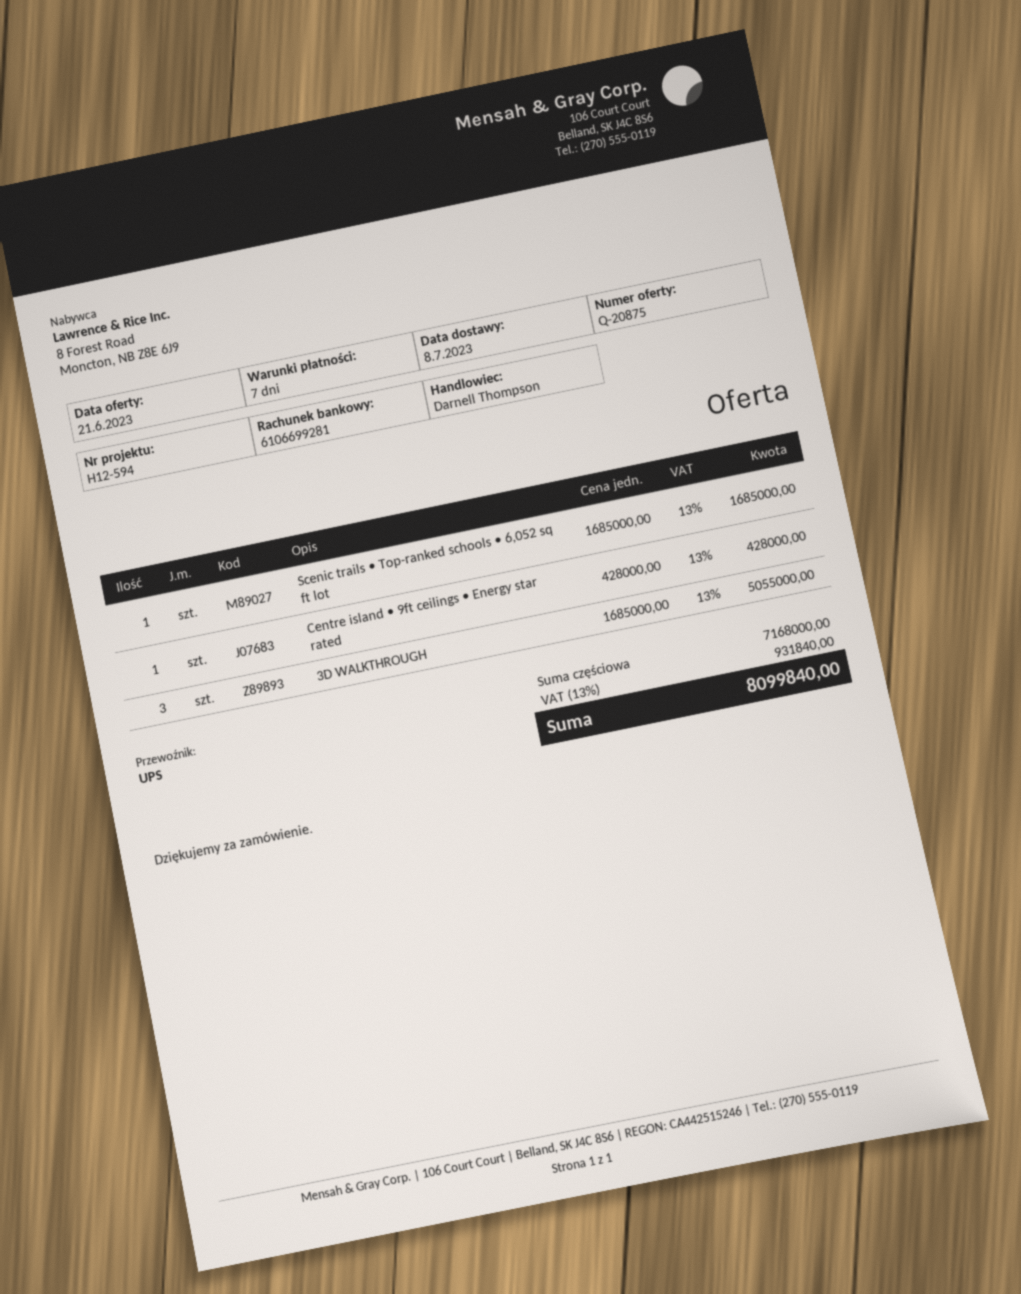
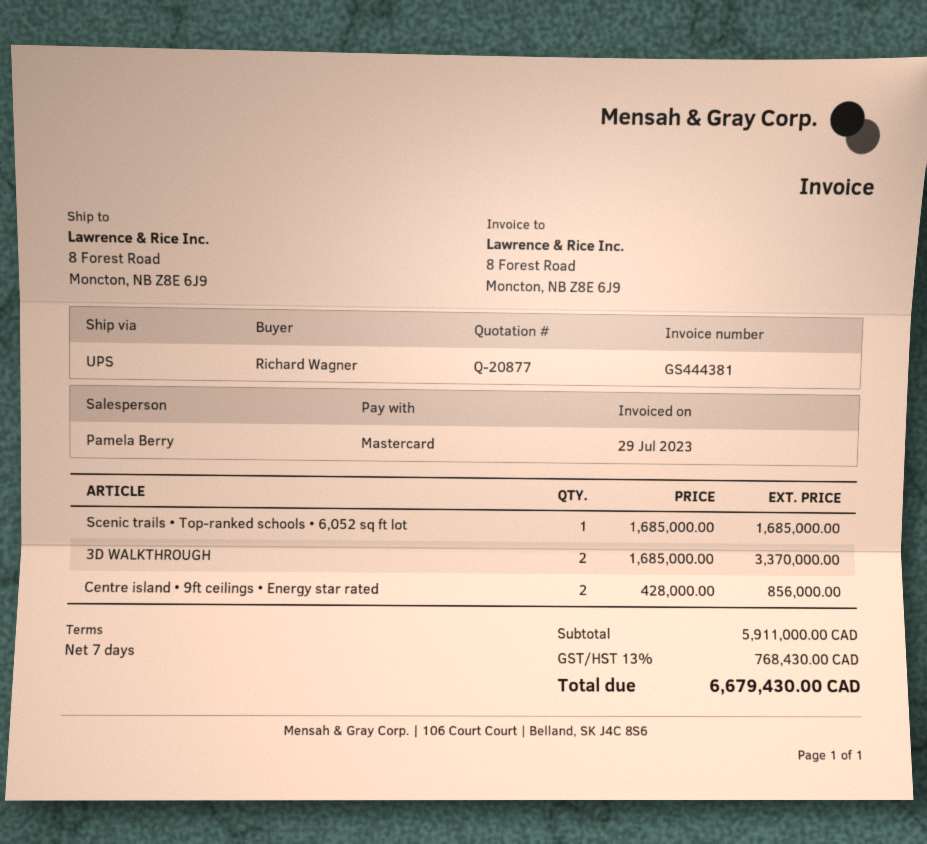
quote number: Q-20875 -> Q-20877
sales rep: Darnell Thompson -> Pamela Berry
Centre island • 9ft ceilings • Energy star rated: 1 x 428000.00 = 428000.00 -> 2 x 428000.00 = 856000.00
3D WALKTHROUGH: 3 x 1685000.00 = 5055000.00 -> 2 x 1685000.00 = 3370000.00
subtotal: 7168000.00 -> 5911000.00
tax: 13% = 931840.00 -> 13% = 768430.00
total: 8099840.00 -> 6679430.00

